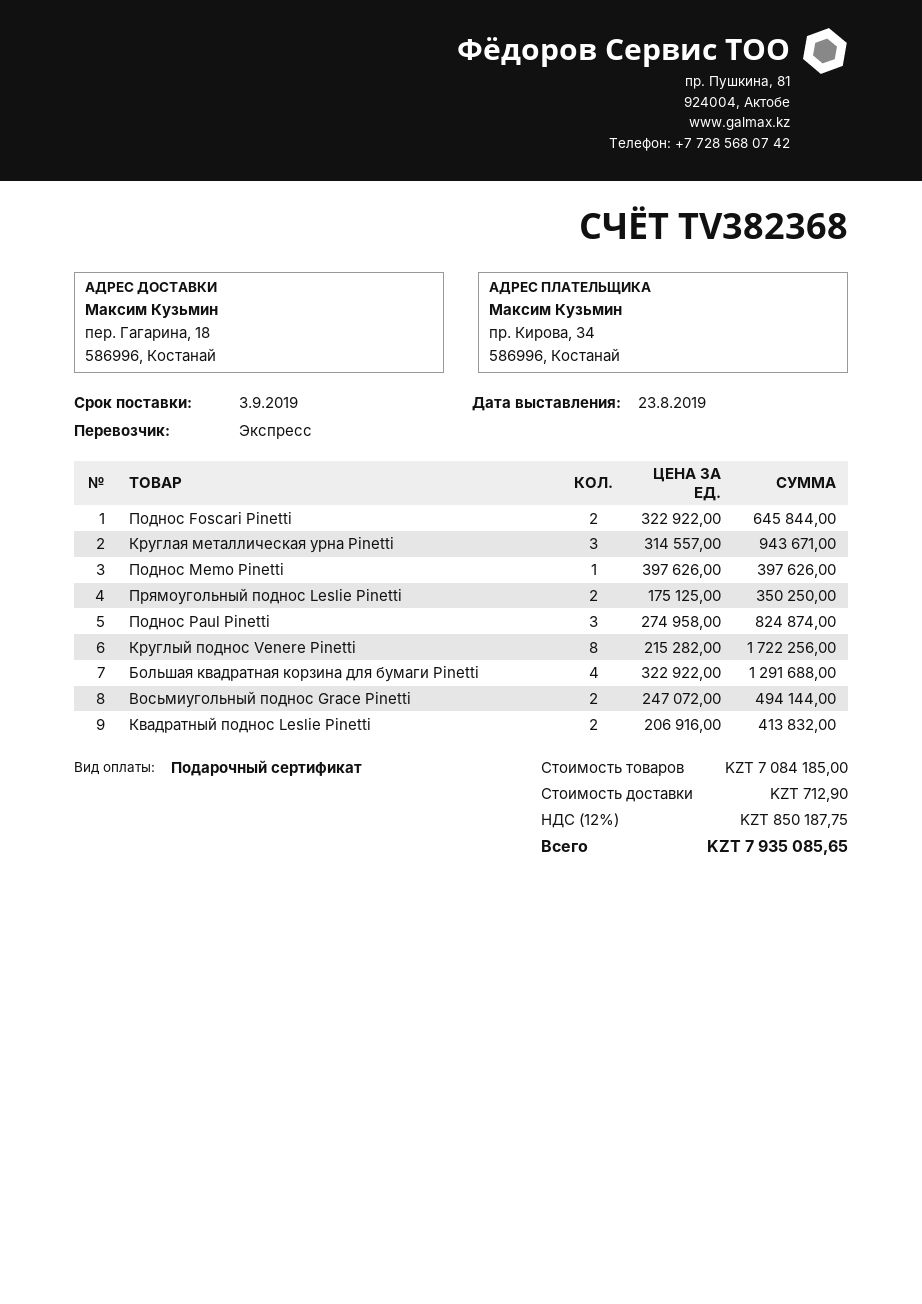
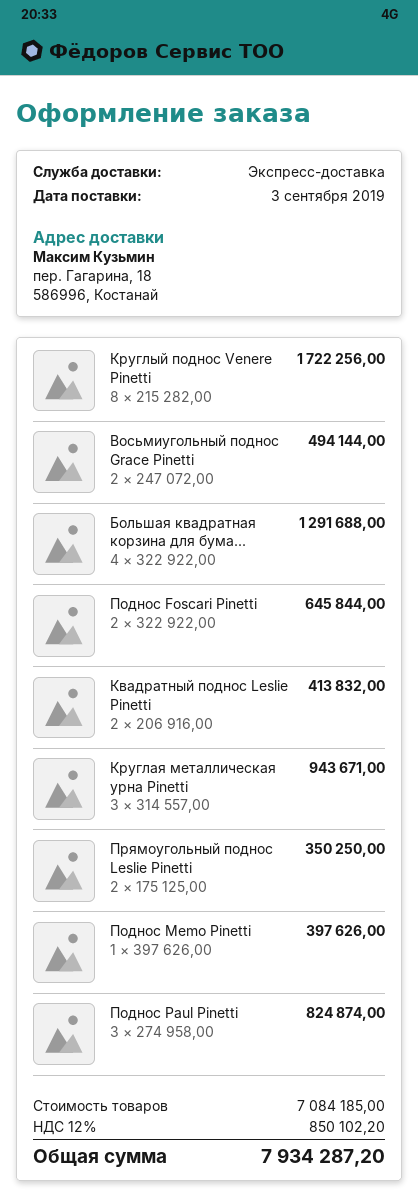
shipping: 712.90 -> none
tax: 12% = 850187.75 -> 12% = 850102.20
total: 7935085.65 -> 7934287.20

